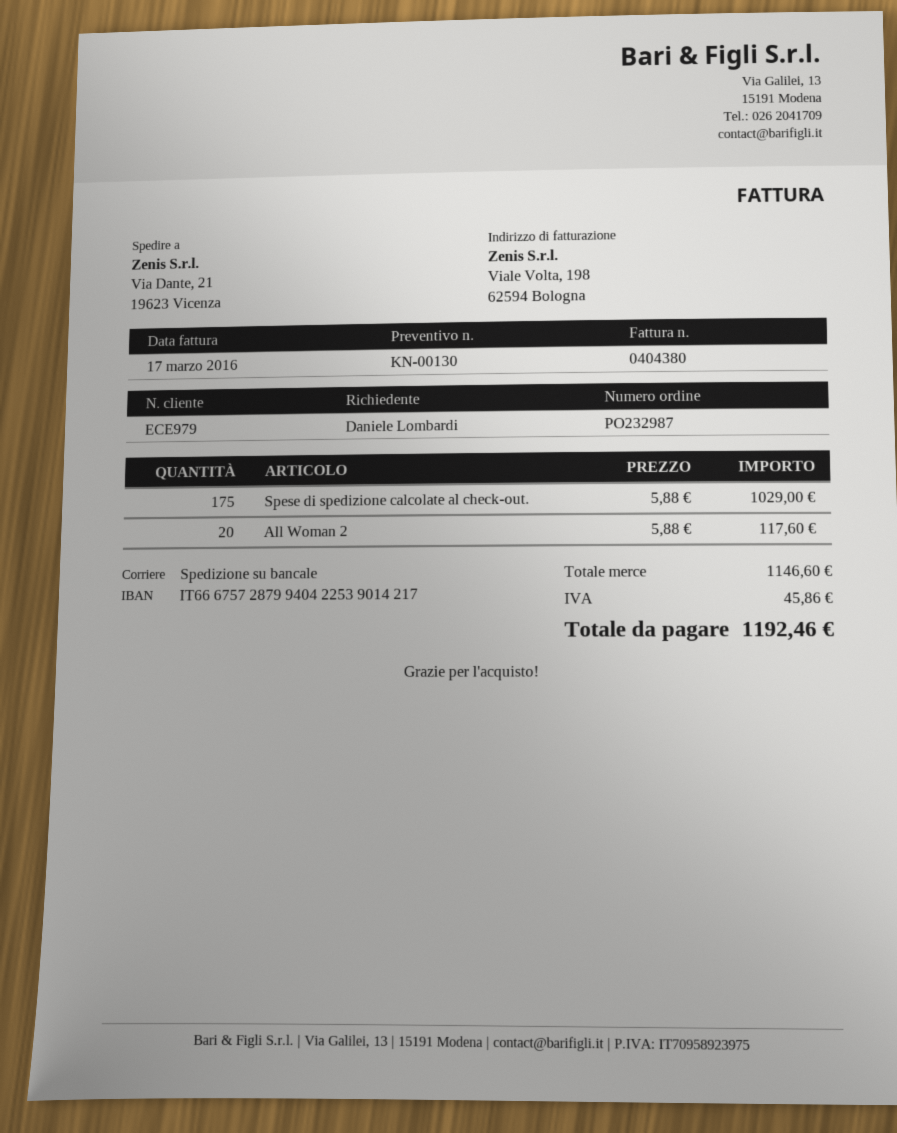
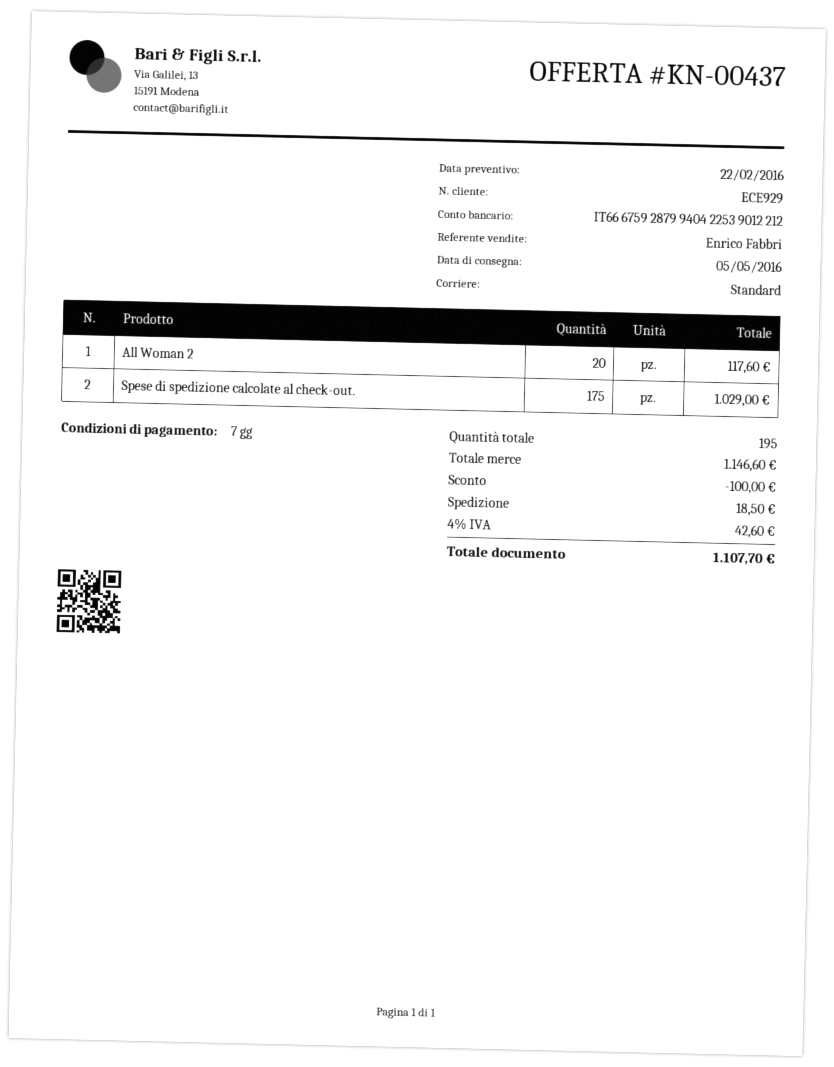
quote number: KN-00130 -> KN-00437
customer number: ECE979 -> ECE929
bank account: IT6667572879940422539014217 -> IT6667592879940422539012212
shipping method: pallet freight -> standard
discount: none -> 100.00
shipping: none -> 18.50
tax: 45.86 -> 42.60
total: 1192.46 -> 1107.70

